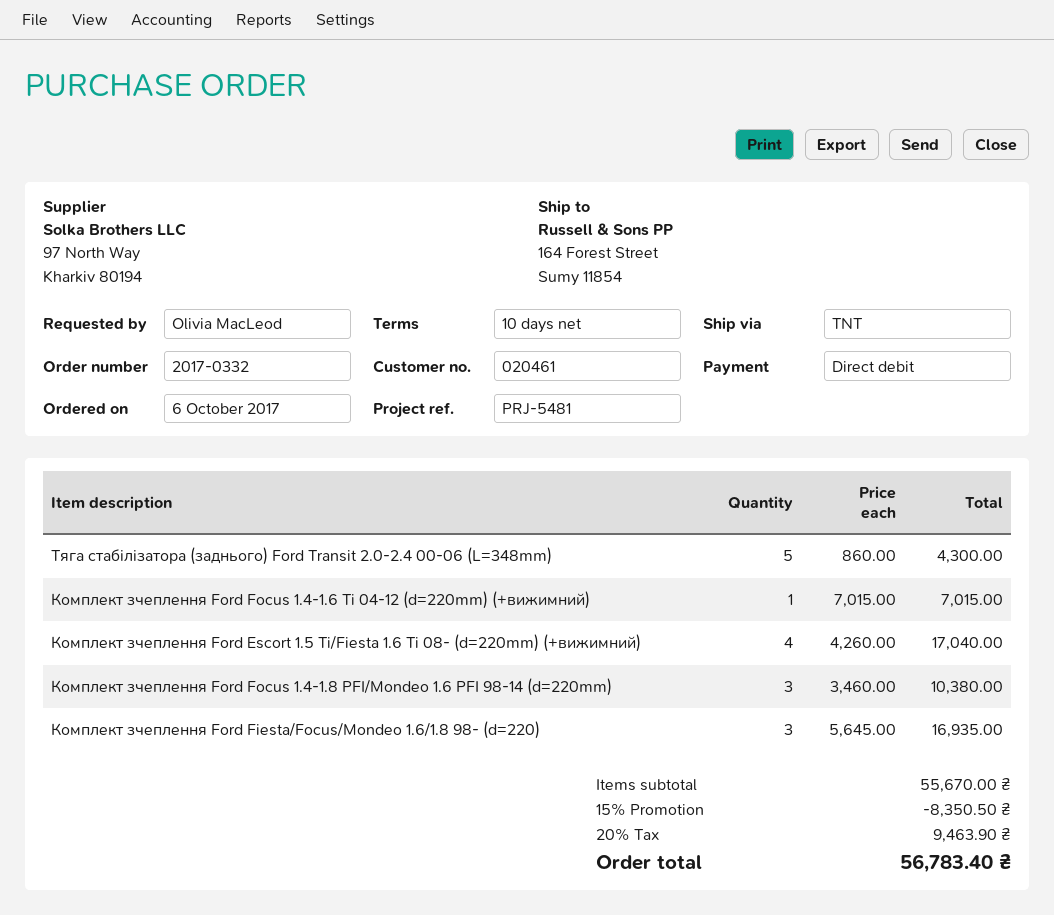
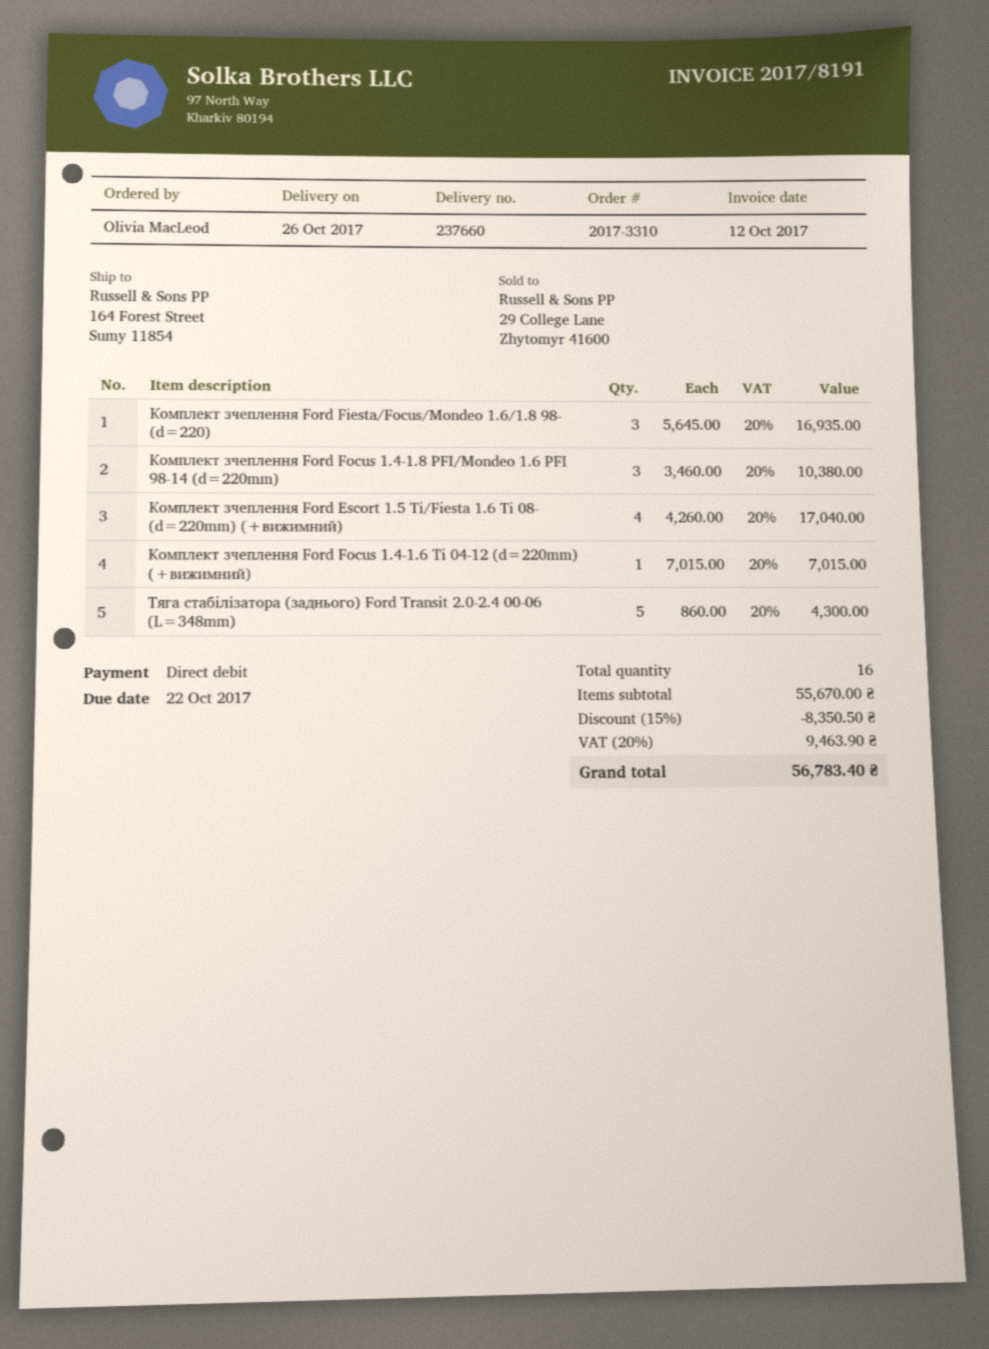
order number: 2017-0332 -> 2017-3310

